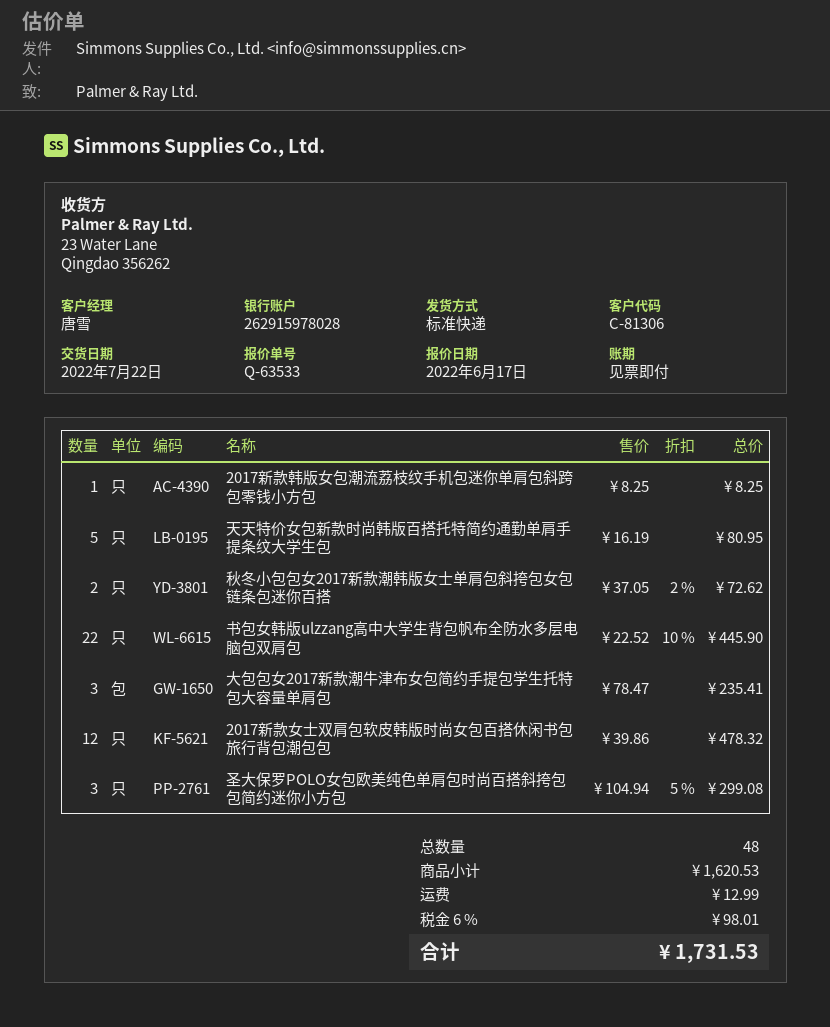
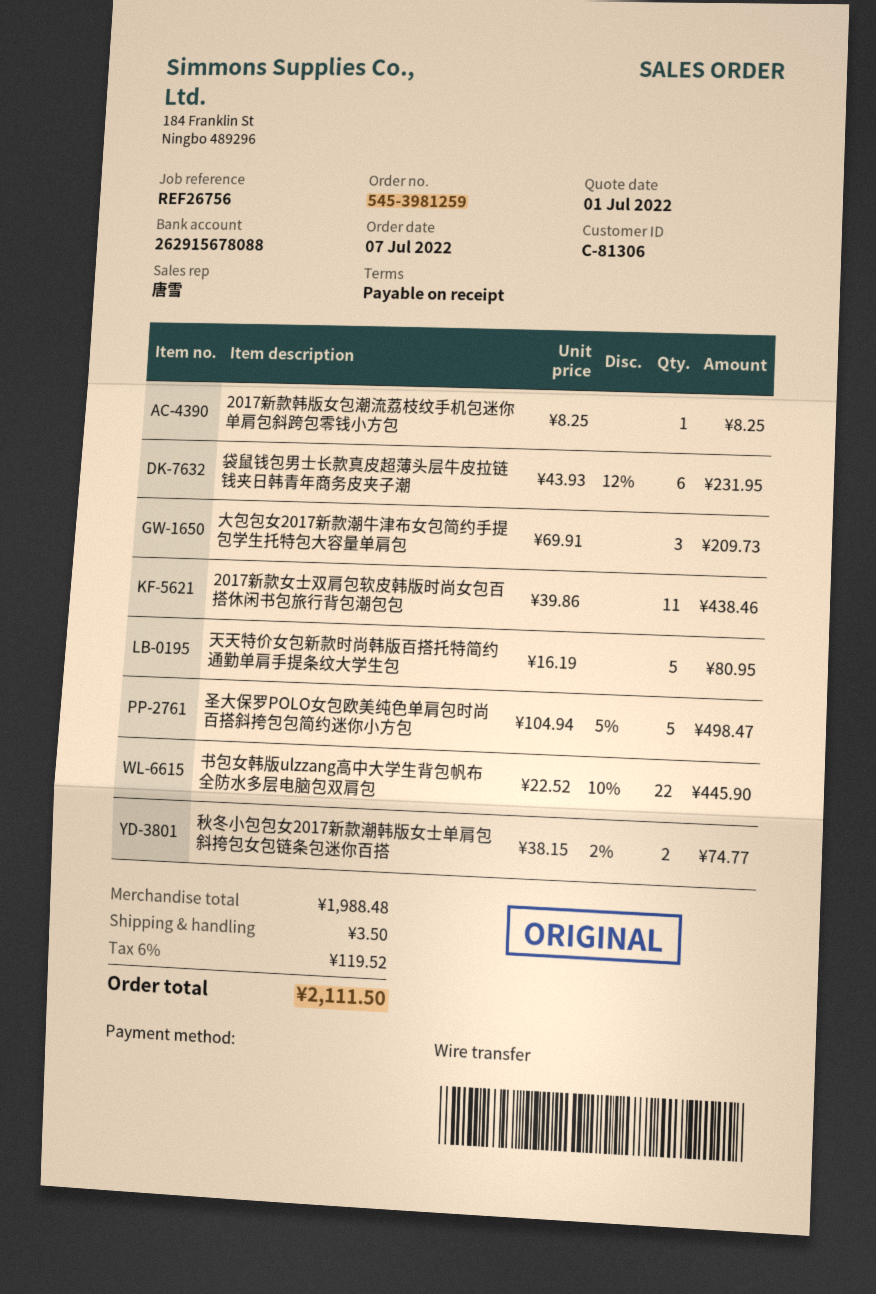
quote date: 2022-06-17 -> 2022-07-01
bank account: 262915978028 -> 262915678088
秋冬小包包女2017新款潮韩版女士单肩包斜挎包女包链条包迷你百搭: 2 x 37.05 - 2% = 72.62 -> 2 x 38.15 - 2% = 74.77
大包包女2017新款潮牛津布女包简约手提包学生托特包大容量单肩包: 3 x 78.47 = 235.41 -> 3 x 69.91 = 209.73
2017新款女士双肩包软皮韩版时尚女包百搭休闲书包旅行背包潮包包: 12 x 39.86 = 478.32 -> 11 x 39.86 = 438.46
圣大保罗POLO女包欧美纯色单肩包时尚百搭斜挎包包简约迷你小方包: 3 x 104.94 - 5% = 299.08 -> 5 x 104.94 - 5% = 498.47
袋鼠钱包男士长款真皮超薄头层牛皮拉链钱夹日韩青年商务皮夹子潮: none -> 6 x 43.93 - 12% = 231.95
subtotal: 1620.53 -> 1988.48
shipping: 12.99 -> 3.50
tax: 6% = 98.01 -> 6% = 119.52
total: 1731.53 -> 2111.50

